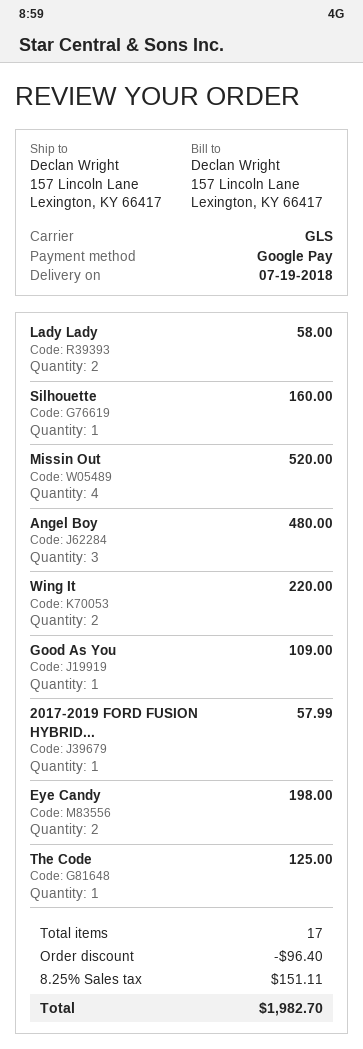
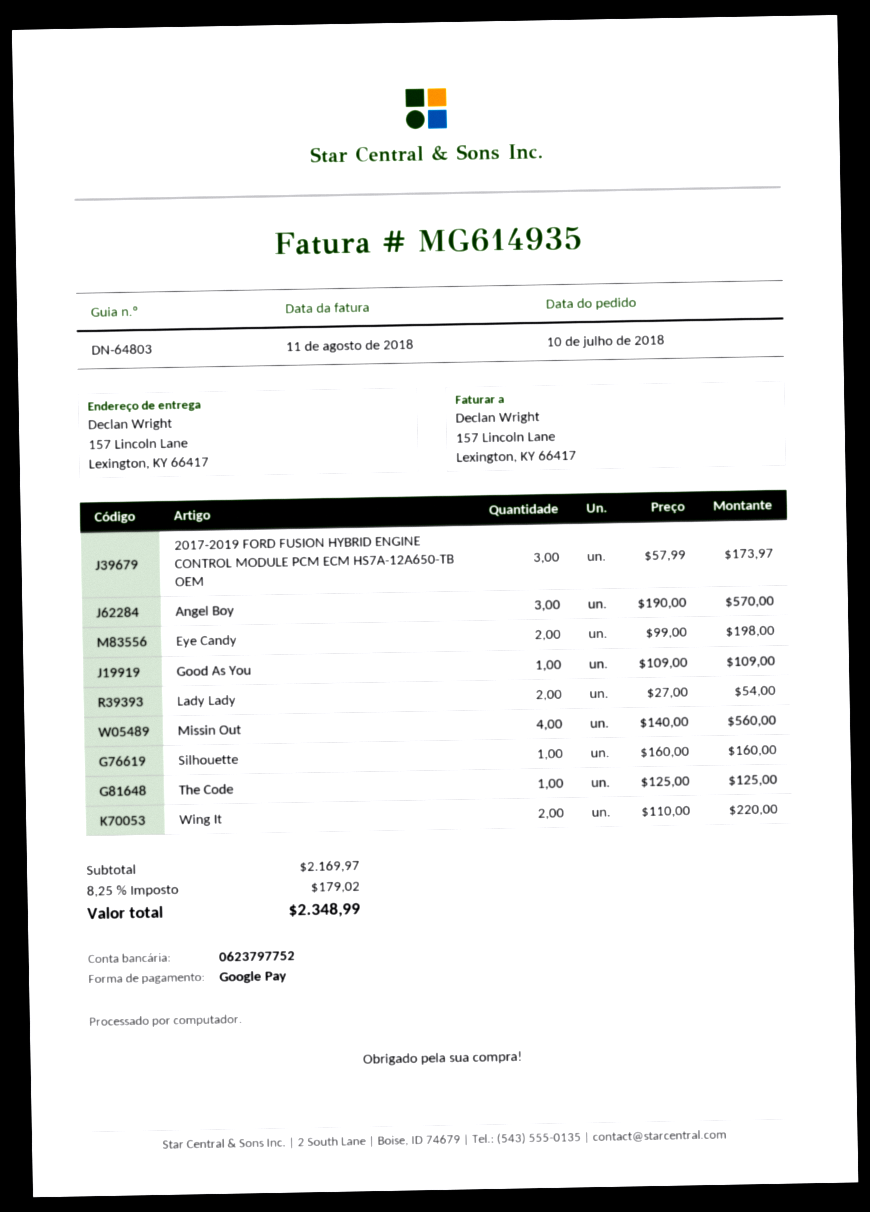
Lady Lady: 2 for 58.00 -> 2 for 54.00
Missin Out: 4 for 520.00 -> 4 for 560.00
Angel Boy: 3 for 480.00 -> 3 for 570.00
2017-2019 FORD FUSION HYBRID...: 1 for 57.99 -> 3 for 173.97
discount: 96.40 -> none
tax: 8.25% = 151.11 -> 8.25% = 179.02
total: 1982.70 -> 2348.99

